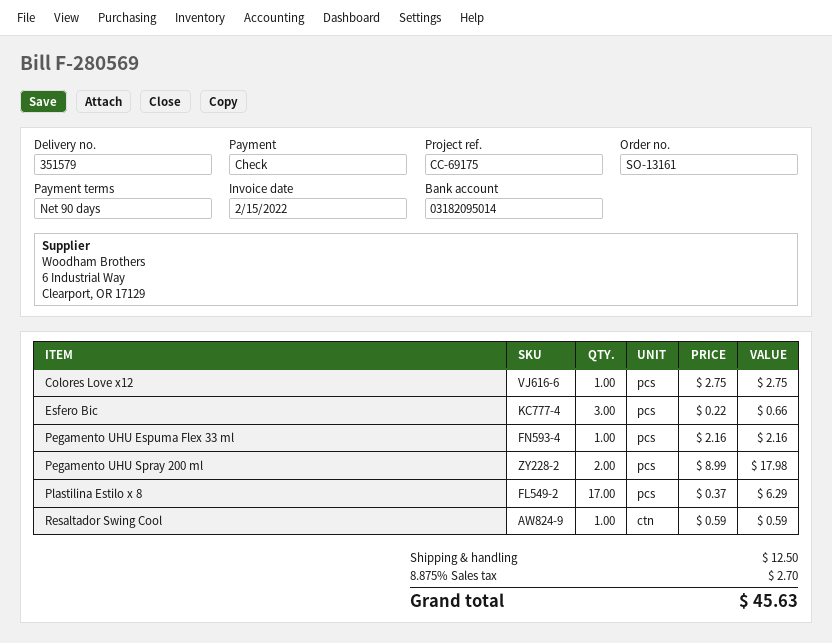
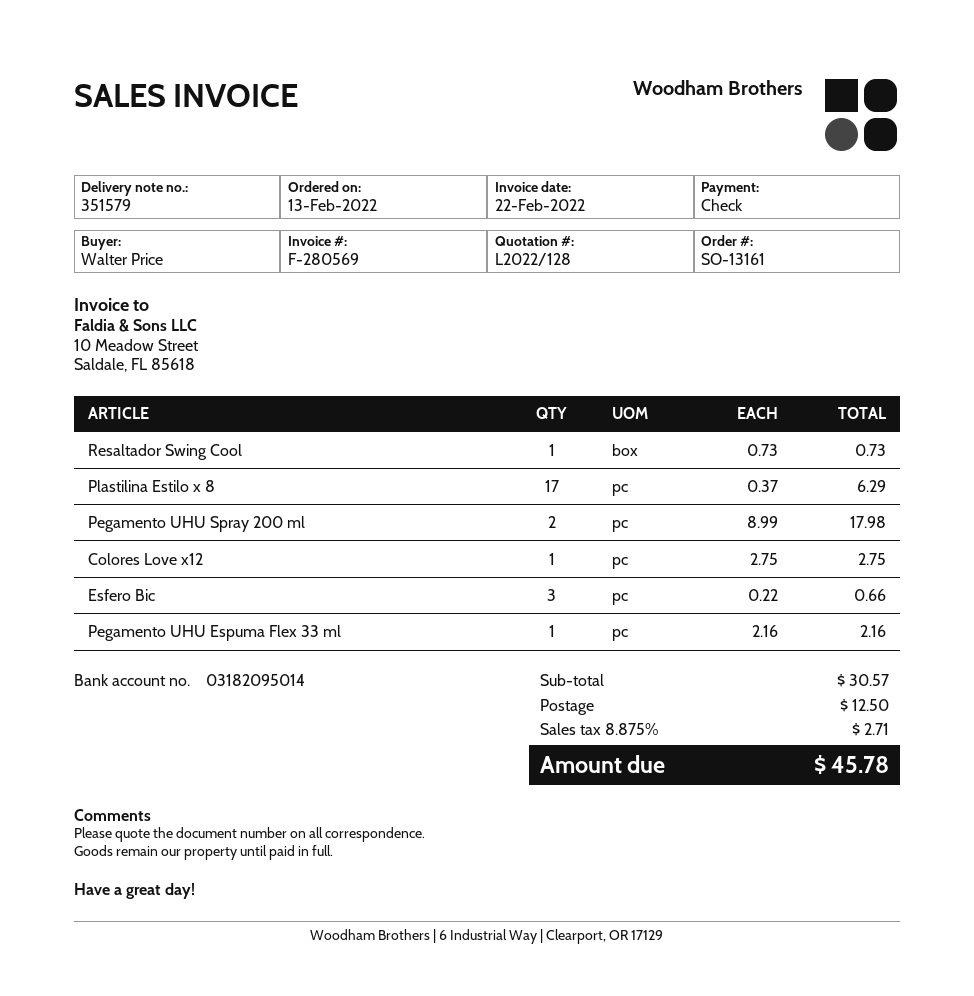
invoice date: 2022-02-15 -> 2022-02-22
Resaltador Swing Cool: 1 x 0.59 = 0.59 -> 1 x 0.73 = 0.73
tax: 8.875% = 2.70 -> 8.875% = 2.71
total: 45.63 -> 45.78

